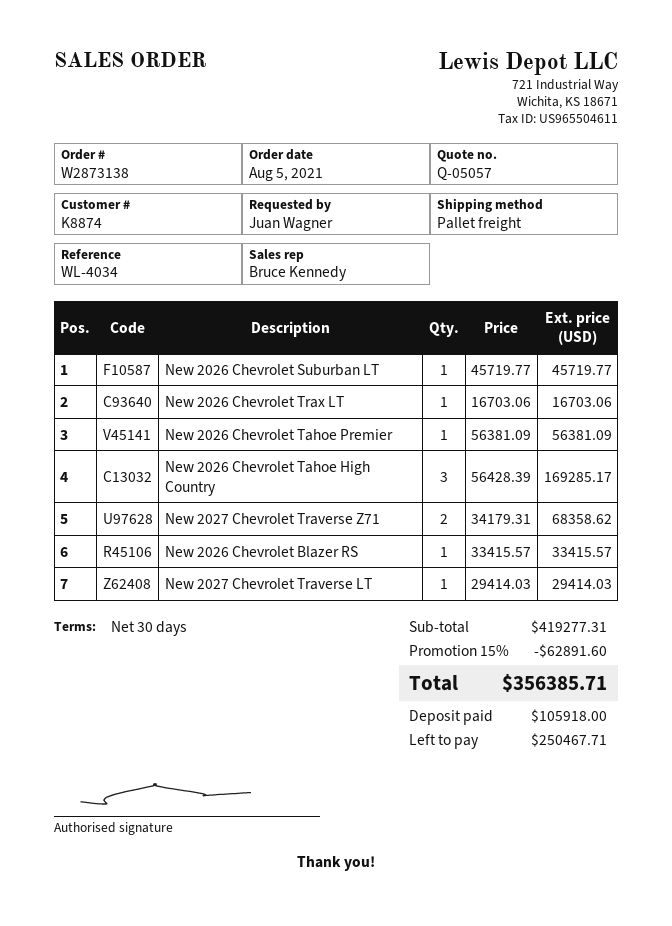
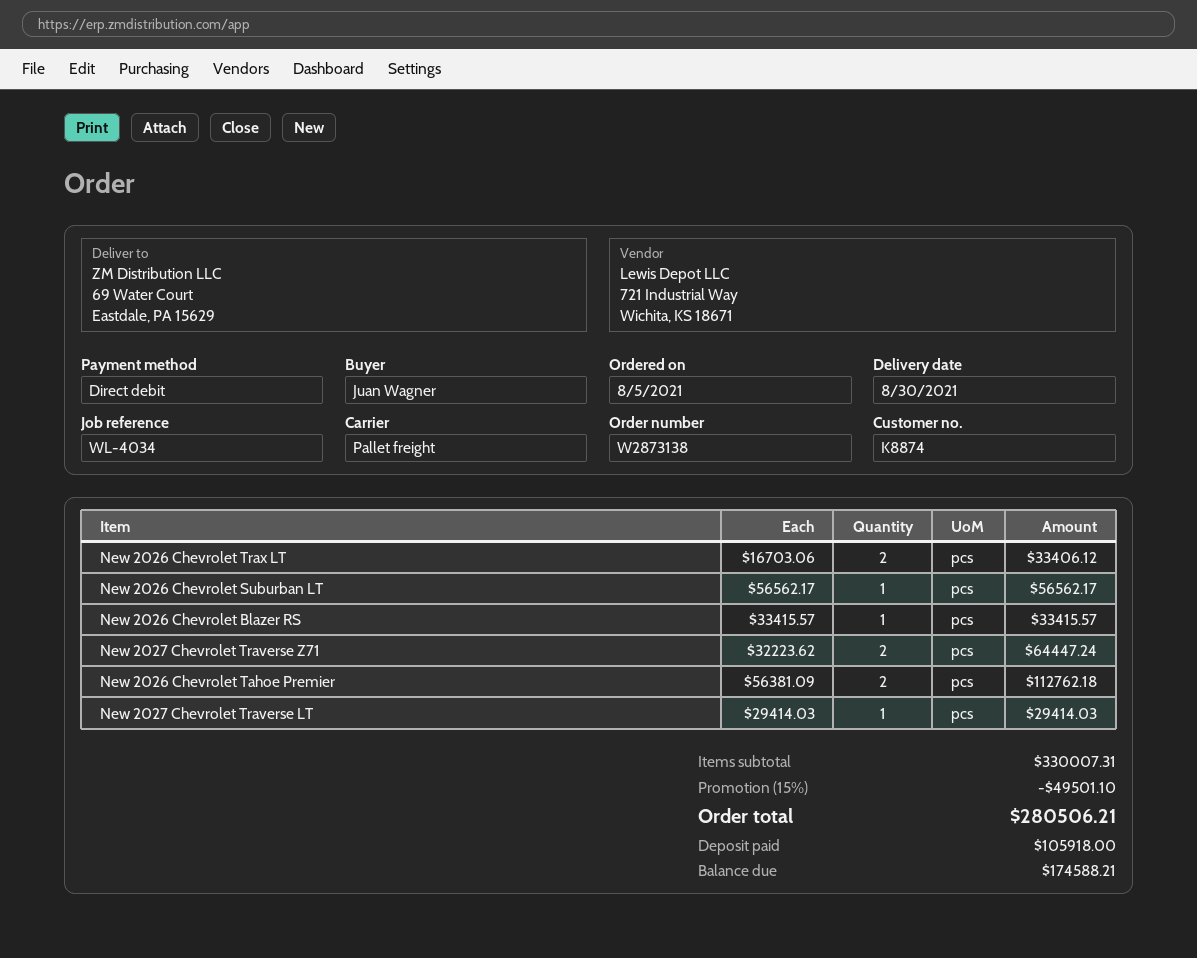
New 2026 Chevrolet Suburban LT: 1 x 45719.77 = 45719.77 -> 1 x 56562.17 = 56562.17
New 2026 Chevrolet Trax LT: 1 x 16703.06 = 16703.06 -> 2 x 16703.06 = 33406.12
New 2026 Chevrolet Tahoe Premier: 1 x 56381.09 = 56381.09 -> 2 x 56381.09 = 112762.18
New 2026 Chevrolet Tahoe High Country: 3 x 56428.39 = 169285.17 -> none
New 2027 Chevrolet Traverse Z71: 2 x 34179.31 = 68358.62 -> 2 x 32223.62 = 64447.24
subtotal: 419277.31 -> 330007.31
discount: 15% = 62891.60 -> 15% = 49501.10
total: 356385.71 -> 280506.21
balance: 250467.71 -> 174588.21

